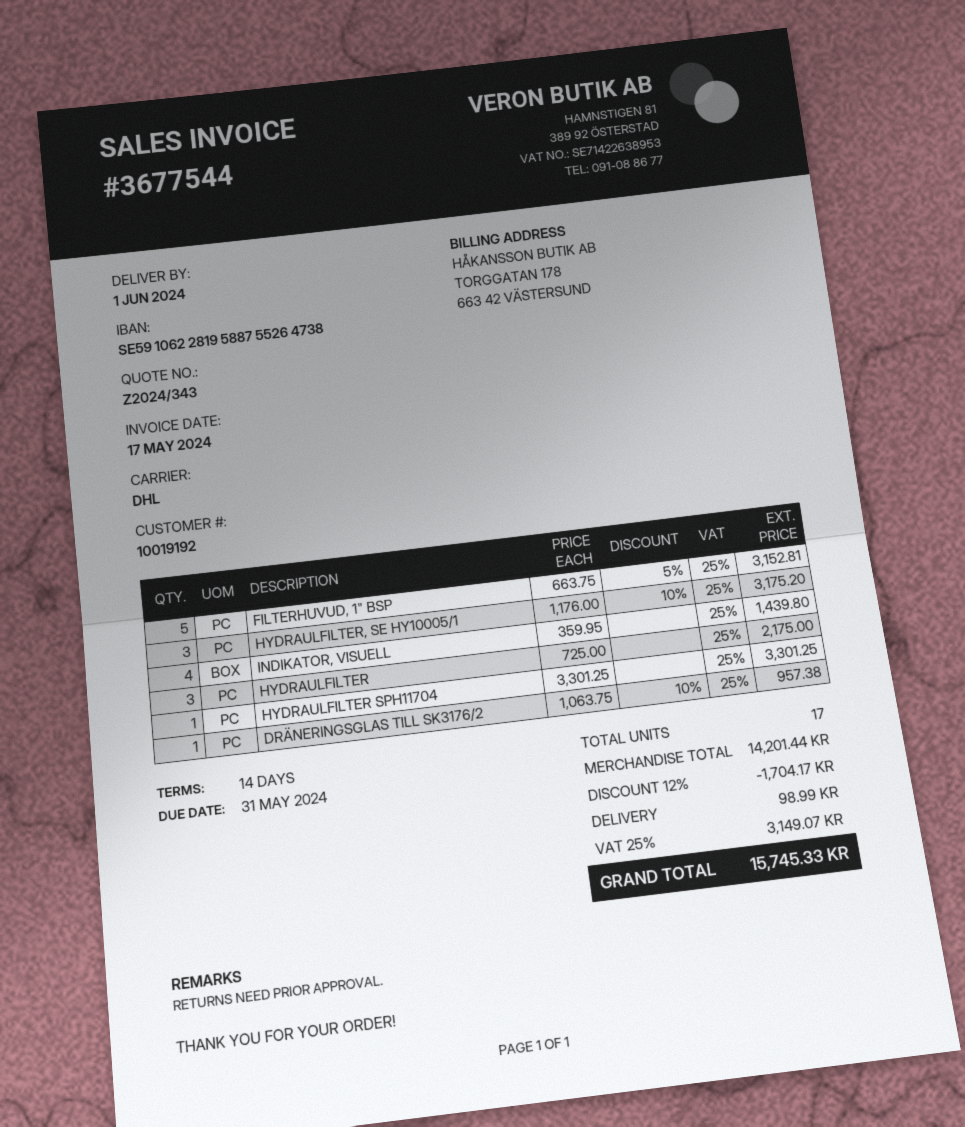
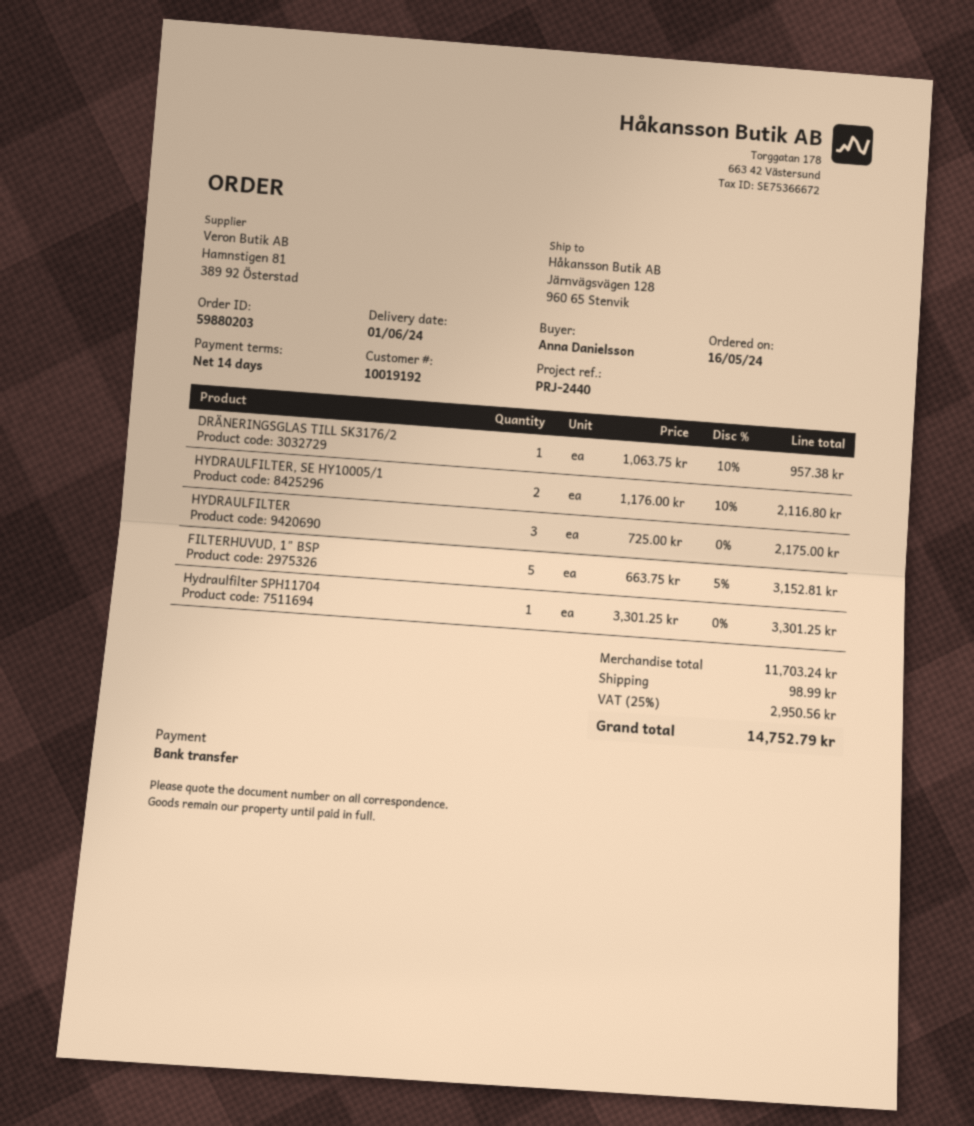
HYDRAULFILTER, SE HY10005/1: 3 x 1176.00 - 10% = 3175.20 -> 2 x 1176.00 - 10% = 2116.80
INDIKATOR, VISUELL: 4 x 359.95 = 1439.80 -> none
subtotal: 14201.44 -> 11703.24
discount: 12% = 1704.17 -> none
tax: 25% = 3149.07 -> 25% = 2950.56
total: 15745.33 -> 14752.79

